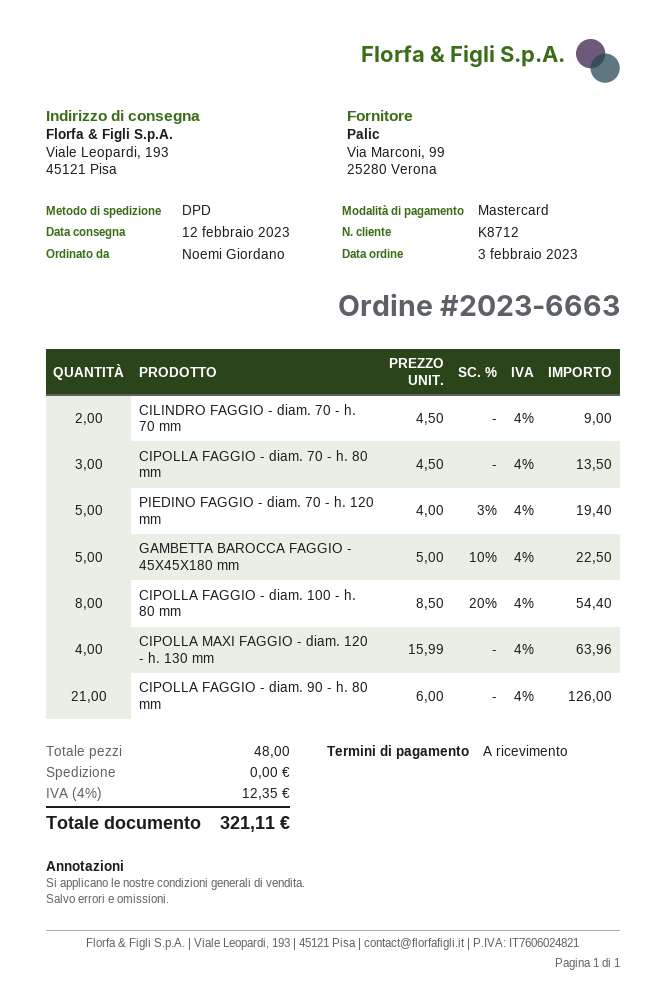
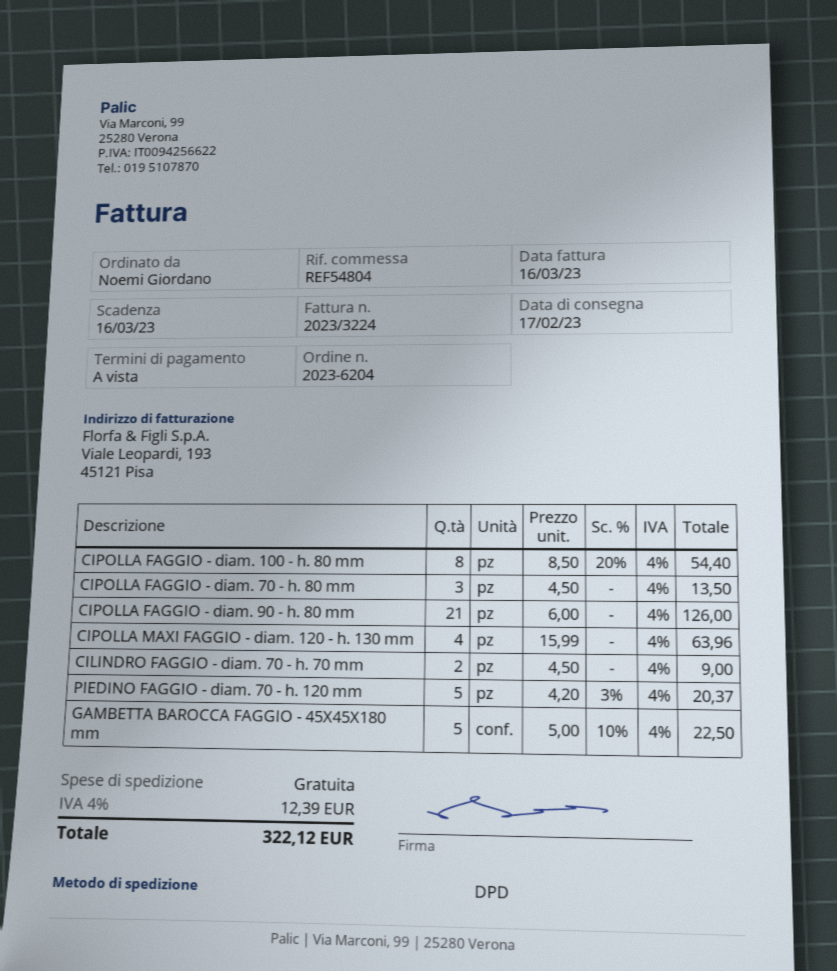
order number: 2023-6663 -> 2023-6204
delivery date: 2023-02-12 -> 2023-02-17
PIEDINO FAGGIO - diam. 70 - h. 120 mm: 5 x 4.00 - 3% = 19.40 -> 5 x 4.20 - 3% = 20.37
tax: 4% = 12.35 -> 4% = 12.39
total: 321.11 -> 322.12

